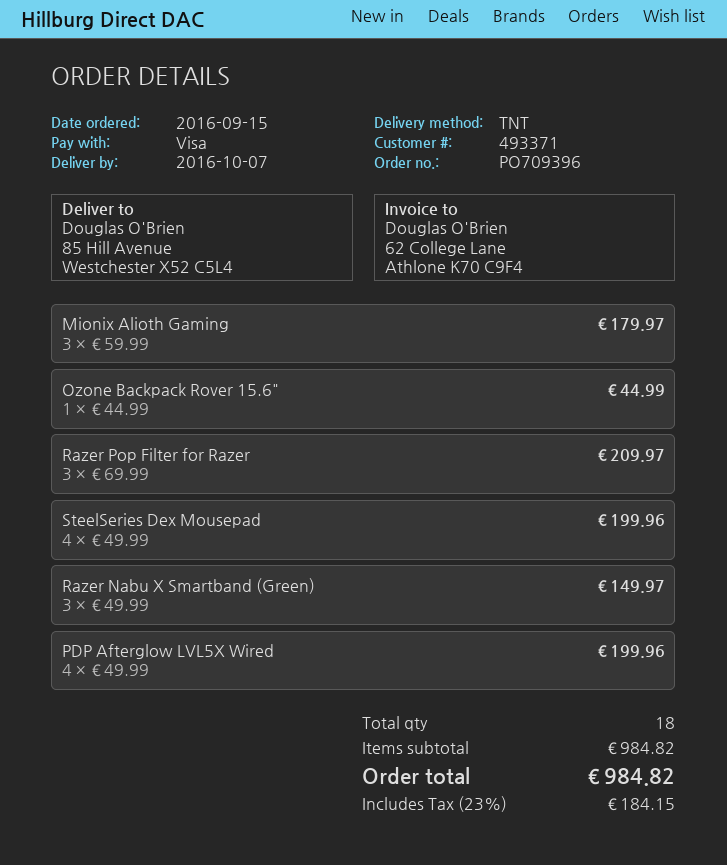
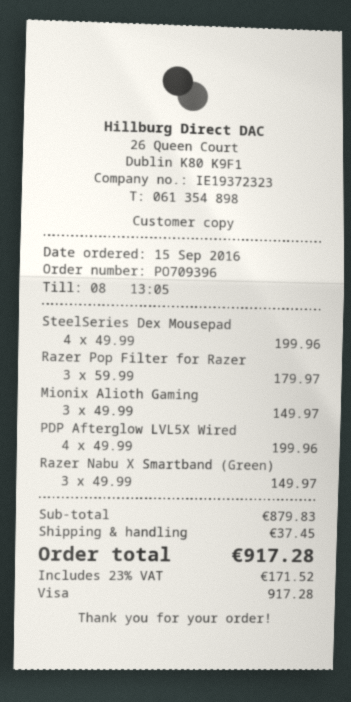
Mionix Alioth Gaming: 3 x 59.99 = 179.97 -> 3 x 49.99 = 149.97
Ozone Backpack Rover 15.6": 1 x 44.99 = 44.99 -> none
Razer Pop Filter for Razer: 3 x 69.99 = 209.97 -> 3 x 59.99 = 179.97
subtotal: 984.82 -> 879.83
shipping: none -> 37.45
tax: 23% = 184.15 -> 23% = 171.52
total: 984.82 -> 917.28

